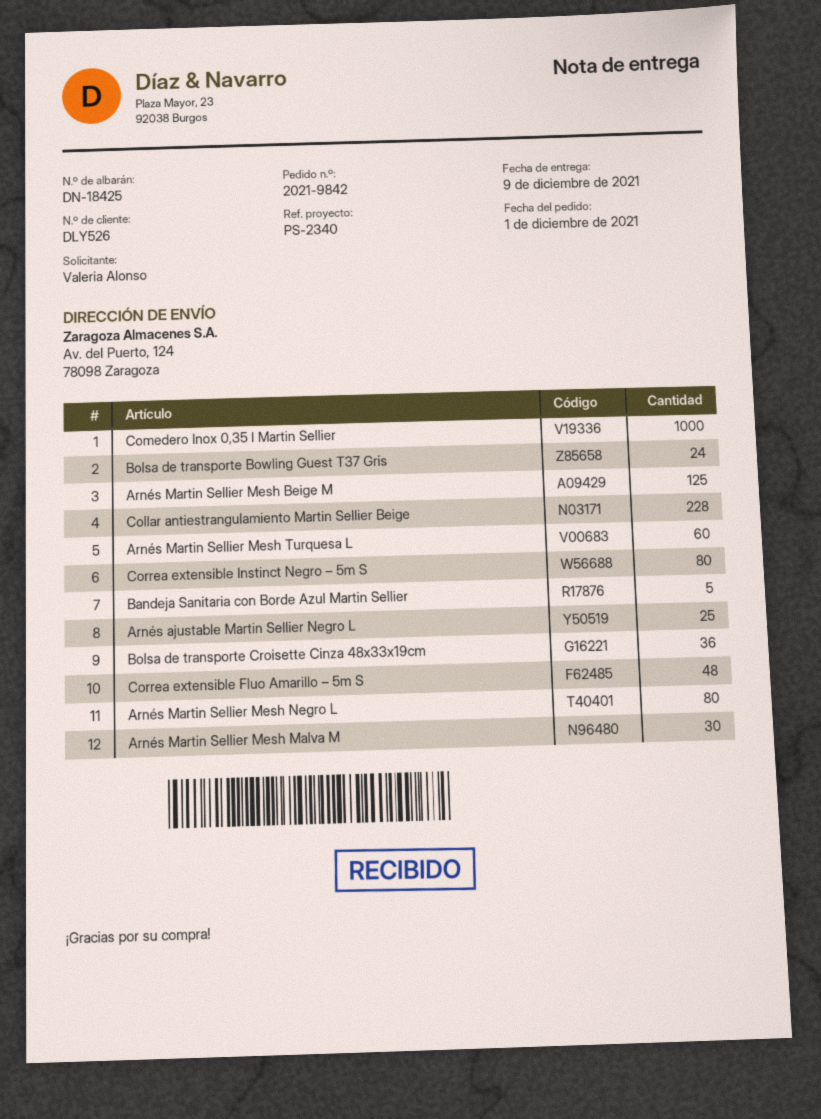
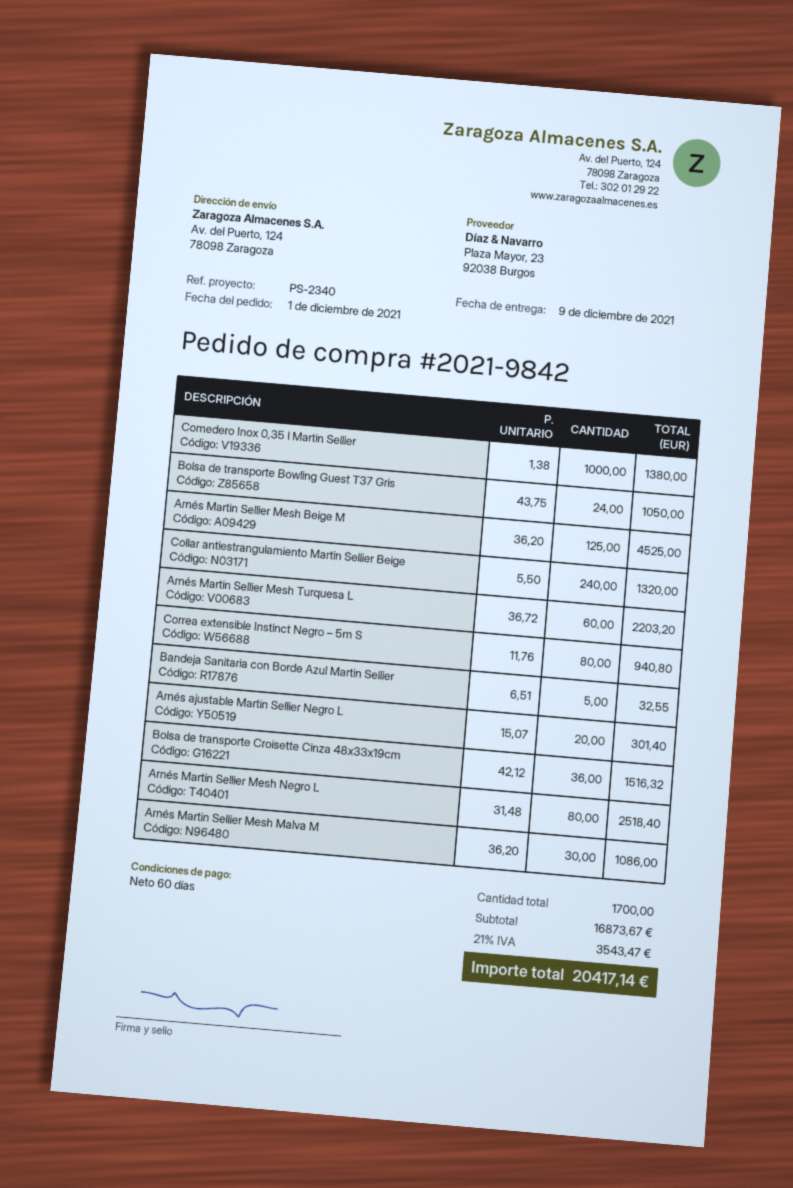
Collar antiestrangulamiento Martin Sellier Beige: 228 -> 240
Arnés ajustable Martin Sellier Negro L: 25 -> 20
Correa extensible Fluo Amarillo – 5m S: 48 -> none

